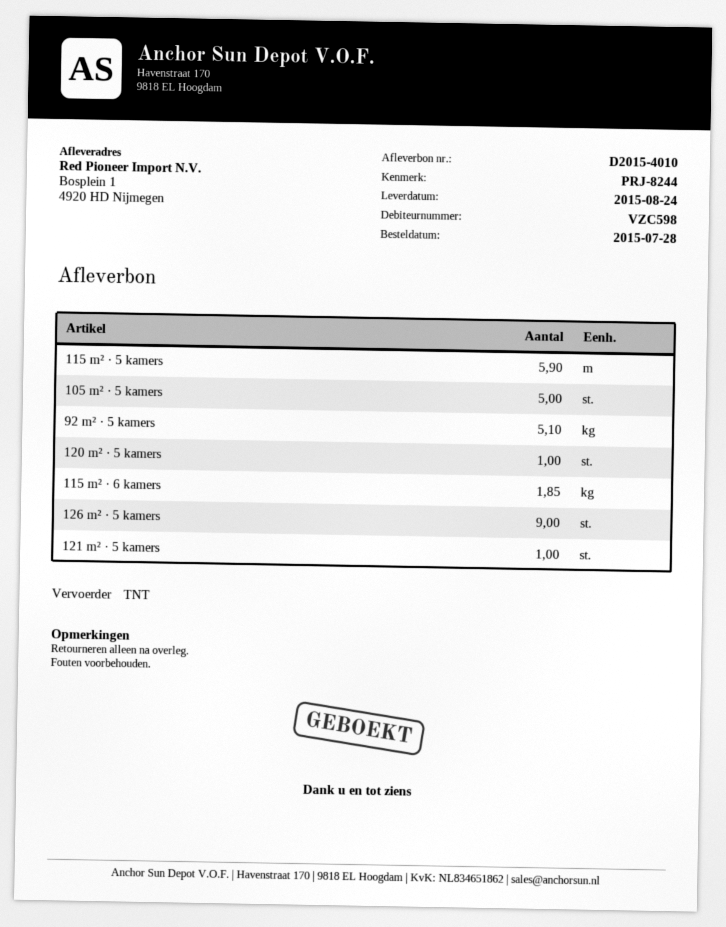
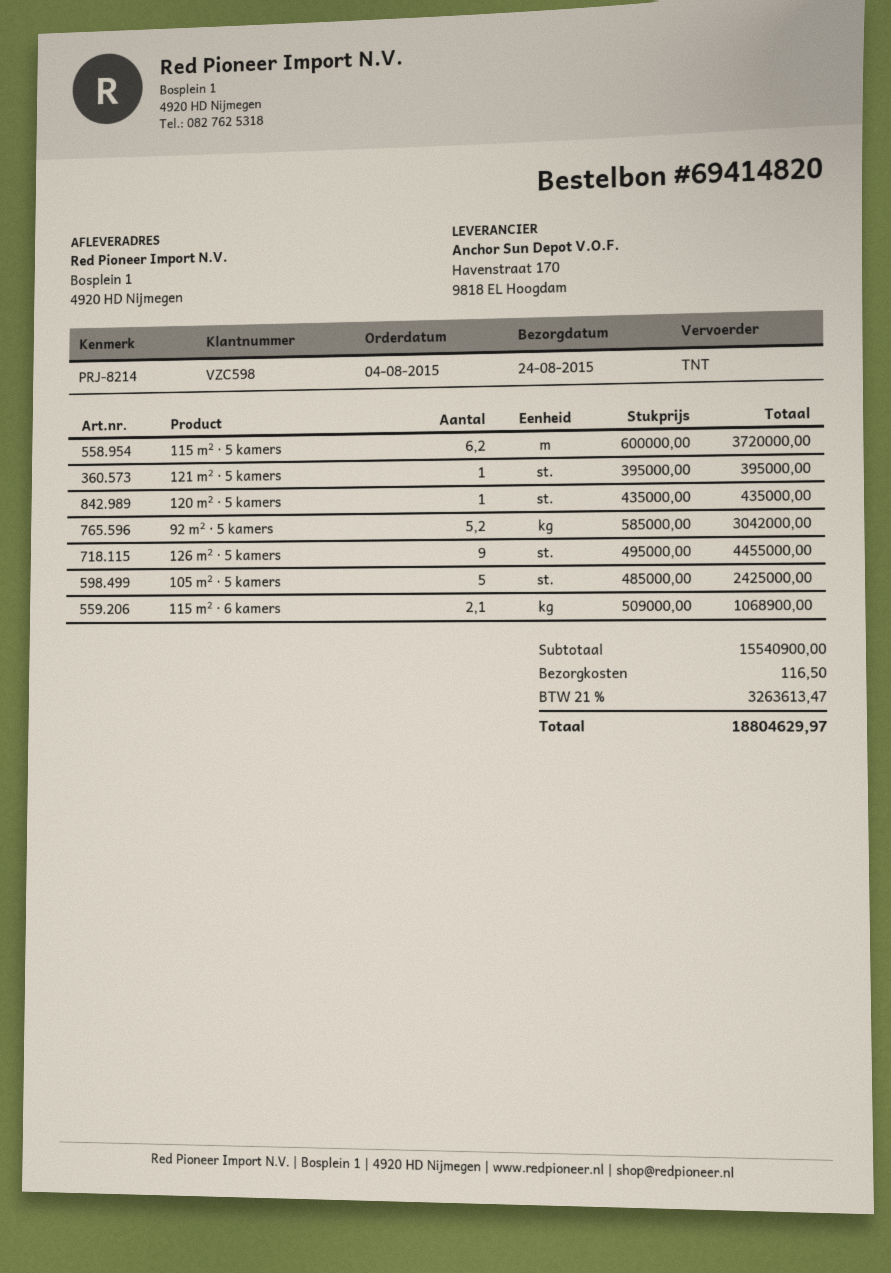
order date: 2015-07-28 -> 2015-08-04
reference: PRJ-8244 -> PRJ-8214
115 m² · 5 kamers: 5.9 -> 6.2
92 m² · 5 kamers: 5.1 -> 5.2
115 m² · 6 kamers: 1.85 -> 2.1

